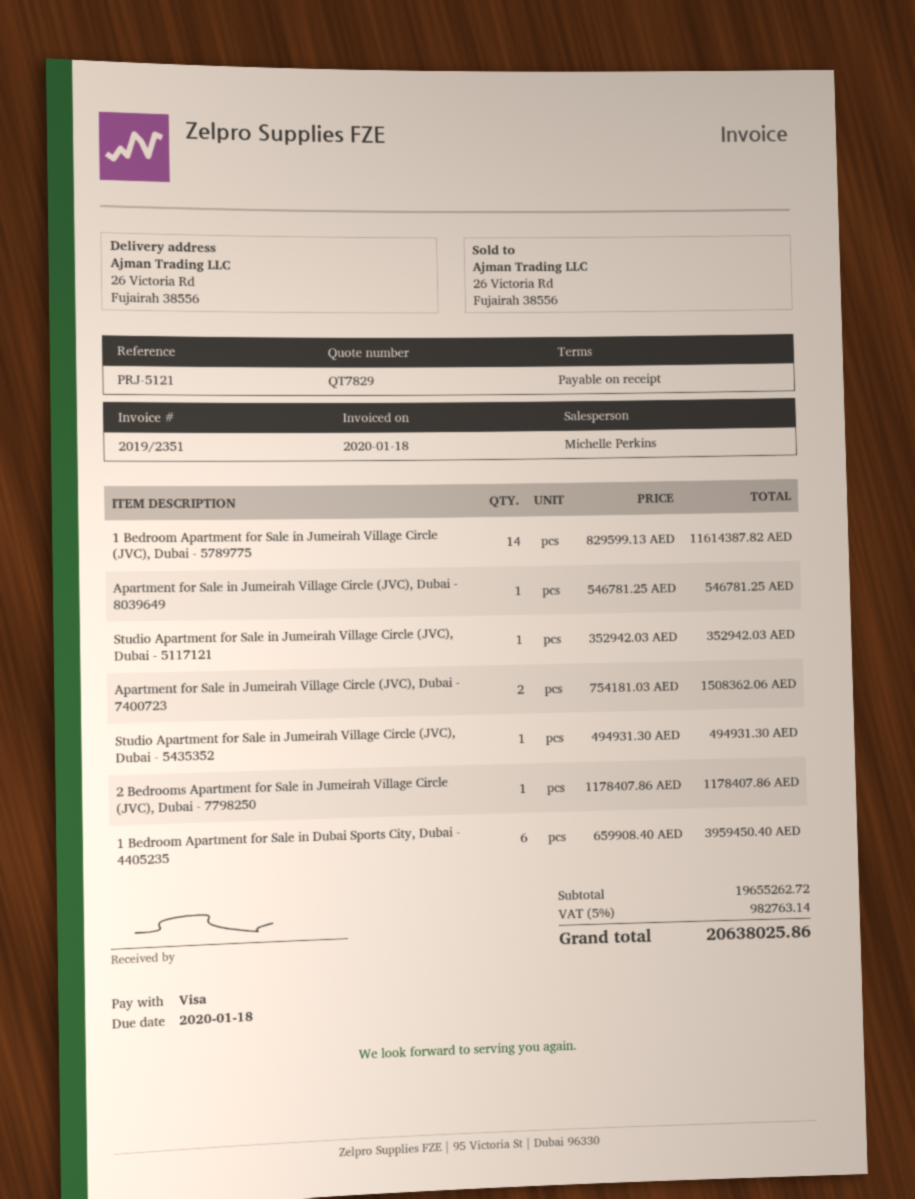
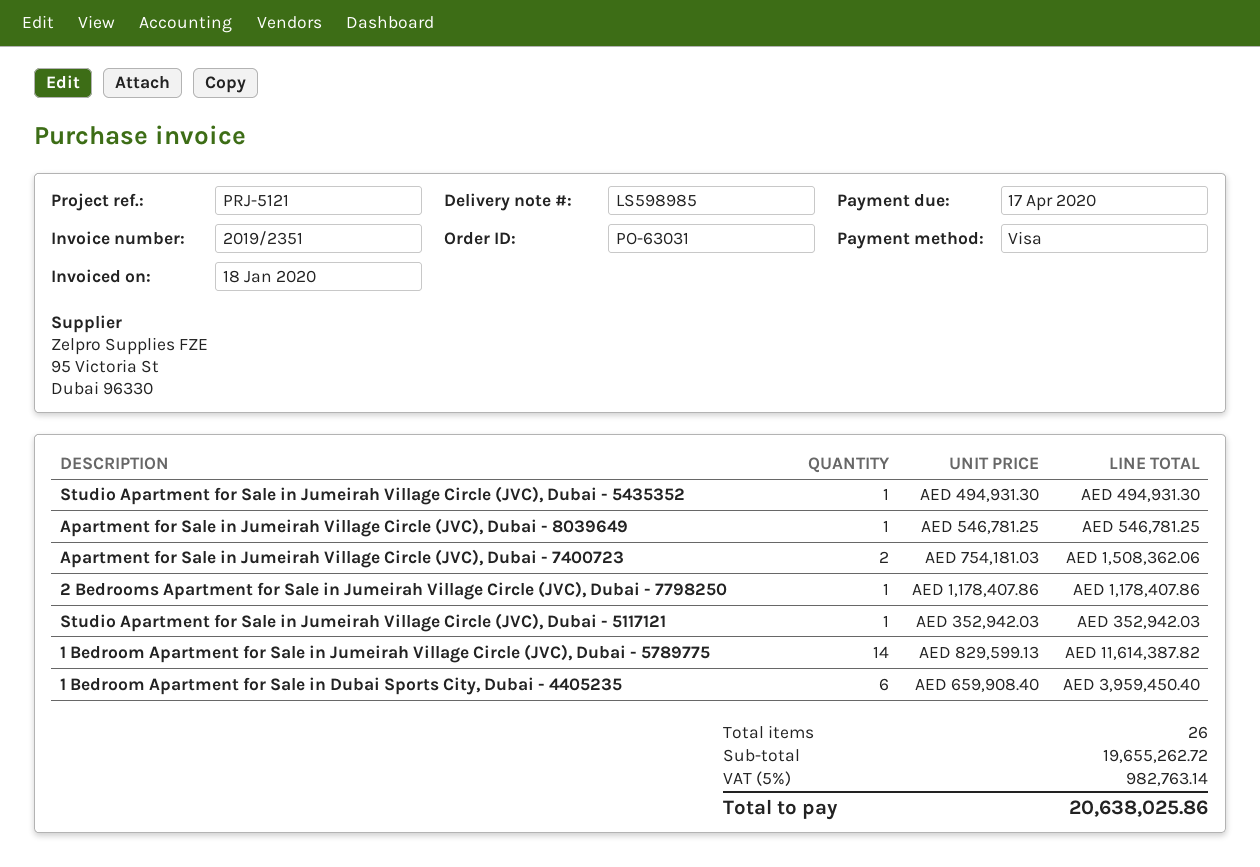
due date: 2020-01-18 -> 2020-04-17

